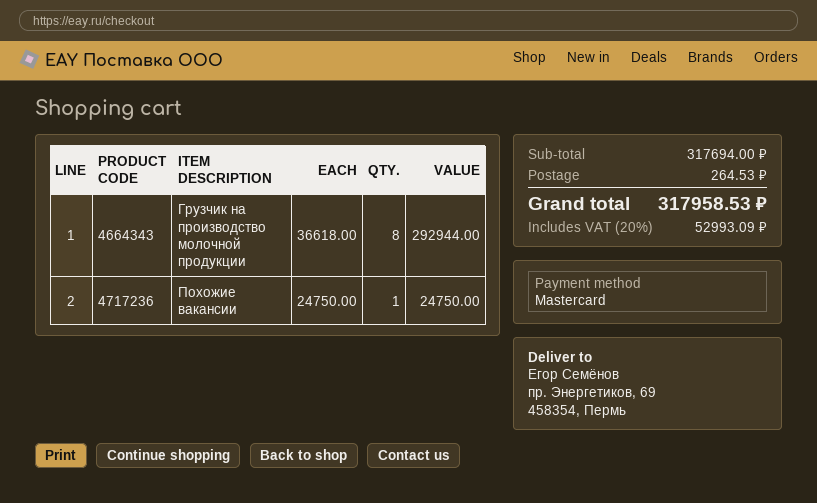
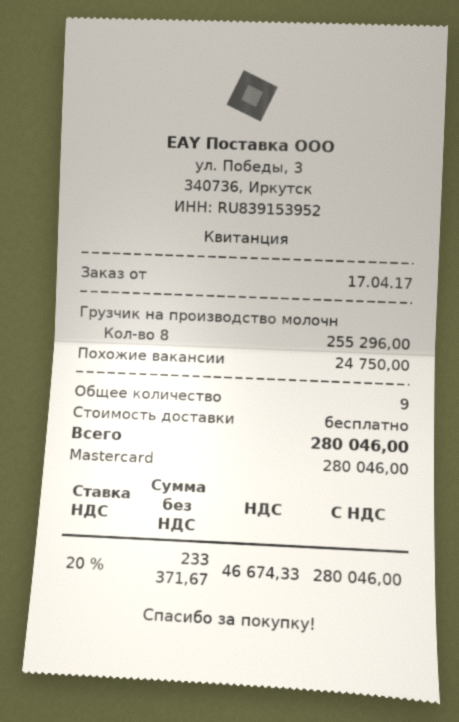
Грузчик на производство молочной продукции: 8 for 292944.00 -> 8 for 255296.00
shipping: 264.53 -> 0.00
tax: 20% = 52993.09 -> 20% = 46674.33
total: 317958.53 -> 280046.00

